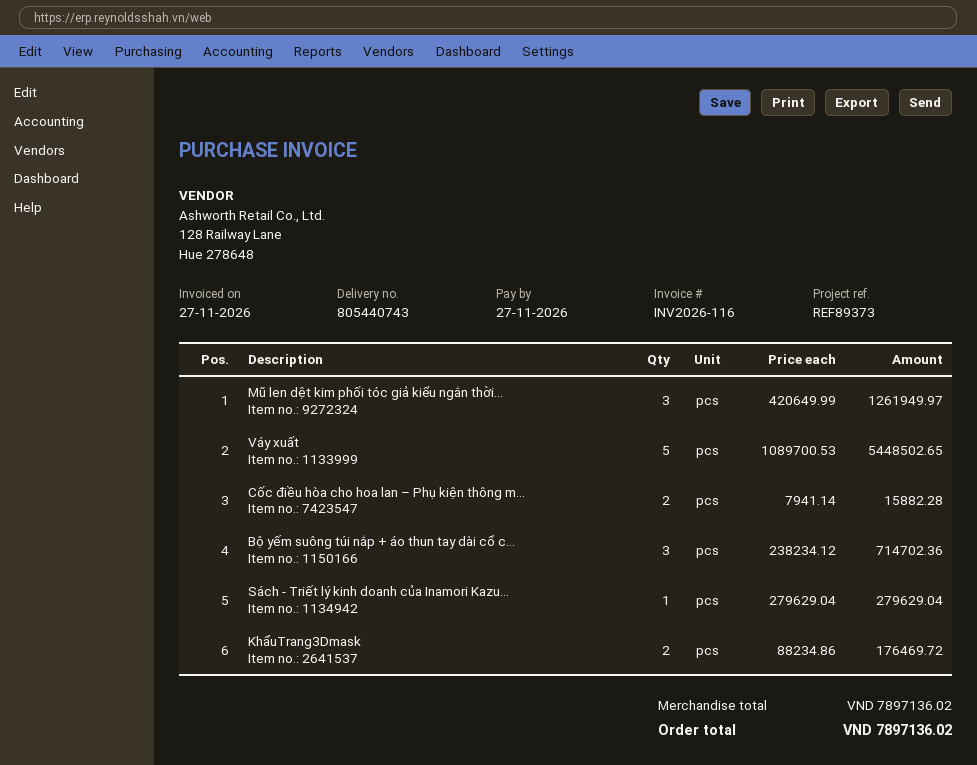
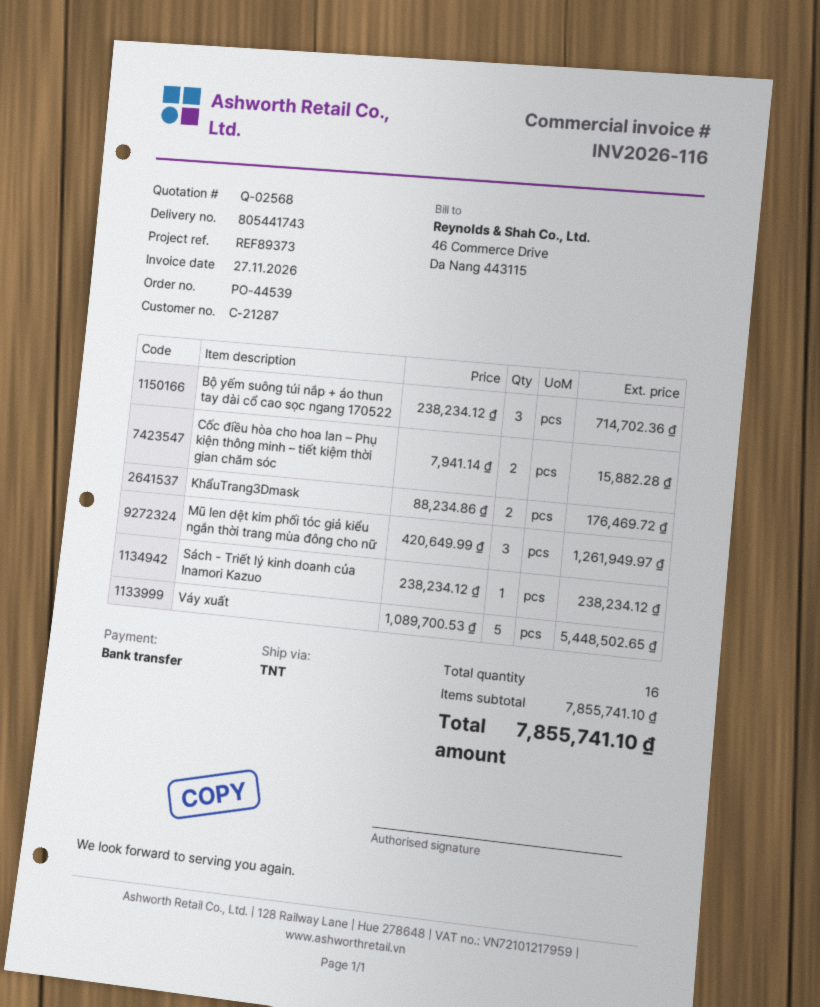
delivery note number: 805440743 -> 805441743
Sách - Triết lý kinh doanh của Inamori Kazu...: 1 x 279629.04 = 279629.04 -> 1 x 238234.12 = 238234.12
subtotal: 7897136.02 -> 7855741.10
total: 7897136.02 -> 7855741.10

